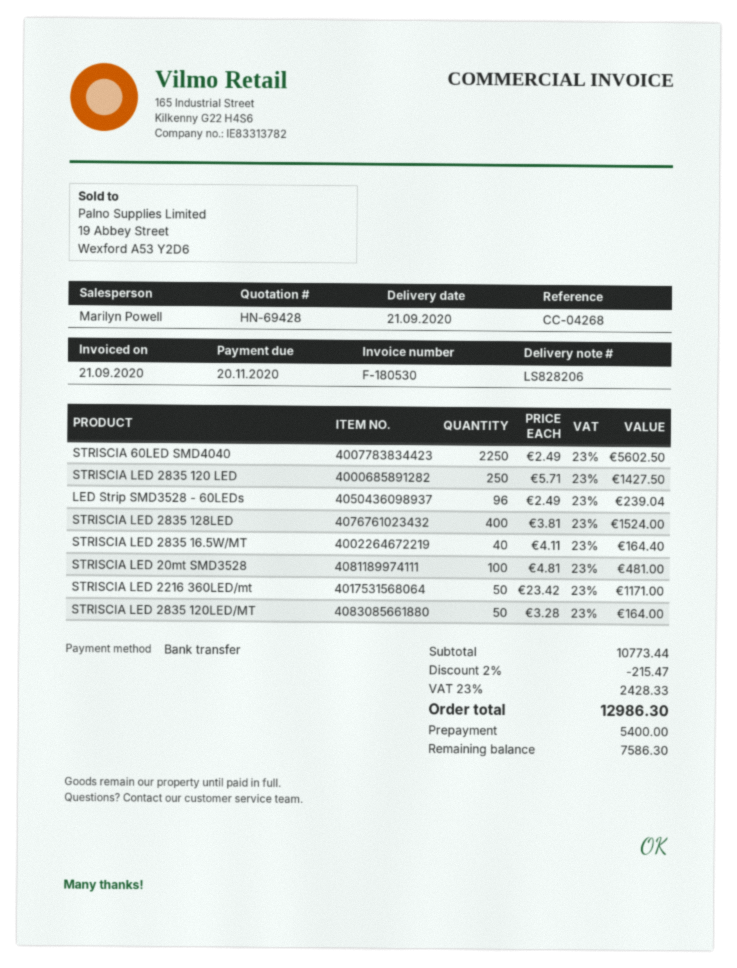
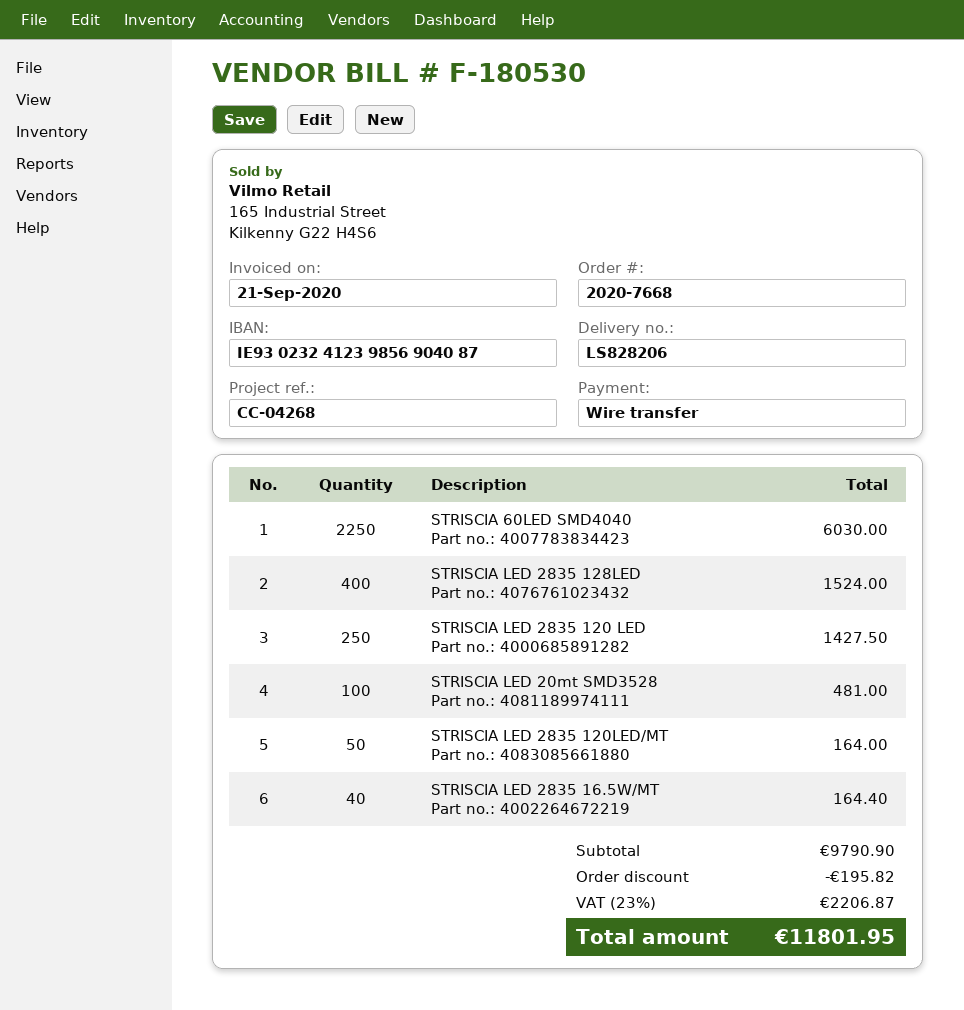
STRISCIA 60LED SMD4040: 2250 for 5602.50 -> 2250 for 6030.00
LED Strip SMD3528 - 60LEDs: 96 for 239.04 -> none
STRISCIA LED 2216 360LED/mt: 50 for 1171.00 -> none
subtotal: 10773.44 -> 9790.90
discount: 215.47 -> 195.82
tax: 23% = 2428.33 -> 23% = 2206.87
total: 12986.30 -> 11801.95

